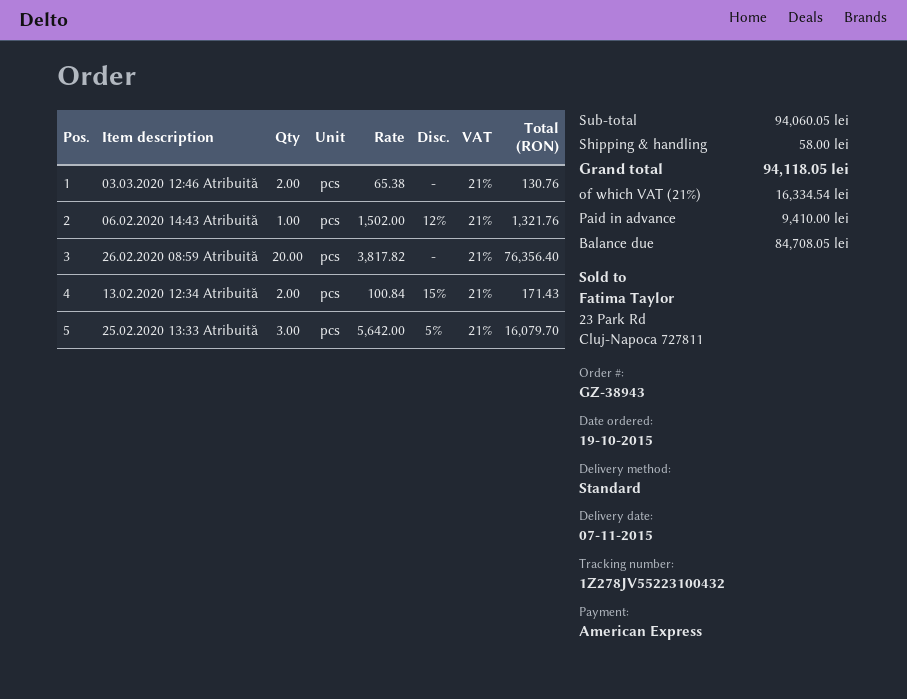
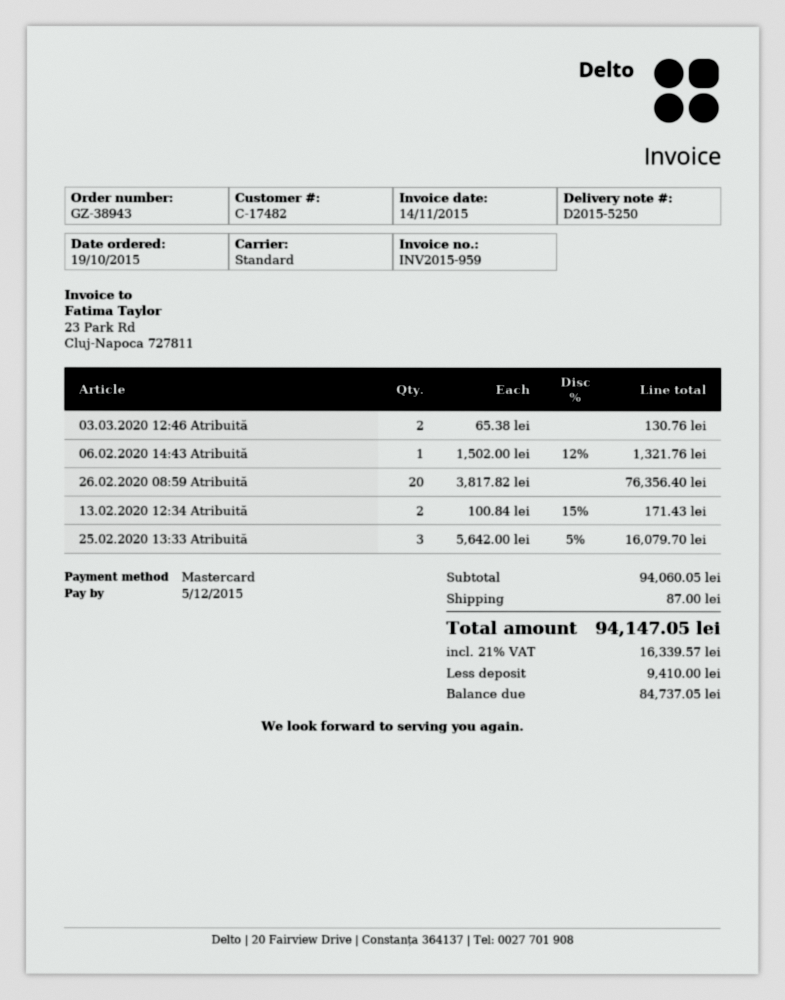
payment method: American Express -> Mastercard
shipping: 58.00 -> 87.00
tax: 21% = 16334.54 -> 21% = 16339.57
total: 94118.05 -> 94147.05
balance: 84708.05 -> 84737.05

